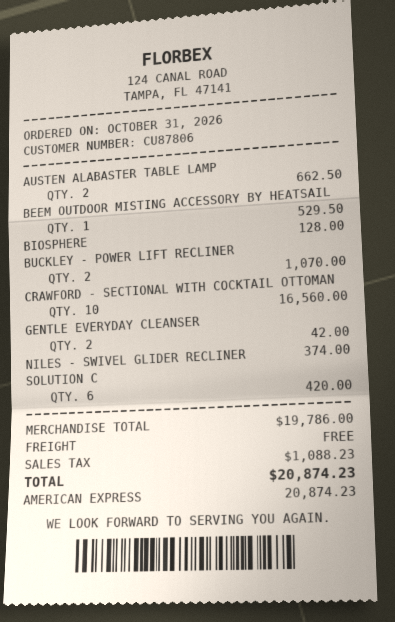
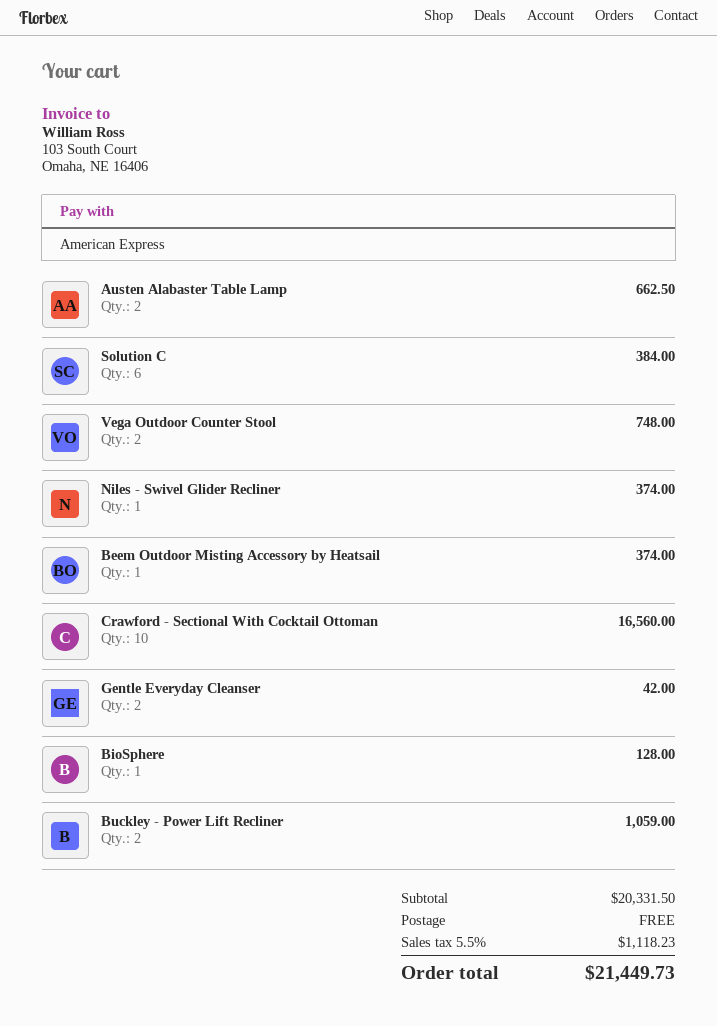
BEEM OUTDOOR MISTING ACCESSORY BY HEATSAIL: 1 for 529.50 -> 1 for 374.00
BUCKLEY - POWER LIFT RECLINER: 2 for 1070.00 -> 2 for 1059.00
SOLUTION C: 6 for 420.00 -> 6 for 384.00
Vega Outdoor Counter Stool: none -> 2 for 748.00
subtotal: 19786.00 -> 20331.50
tax: 1088.23 -> 1118.23
total: 20874.23 -> 21449.73

